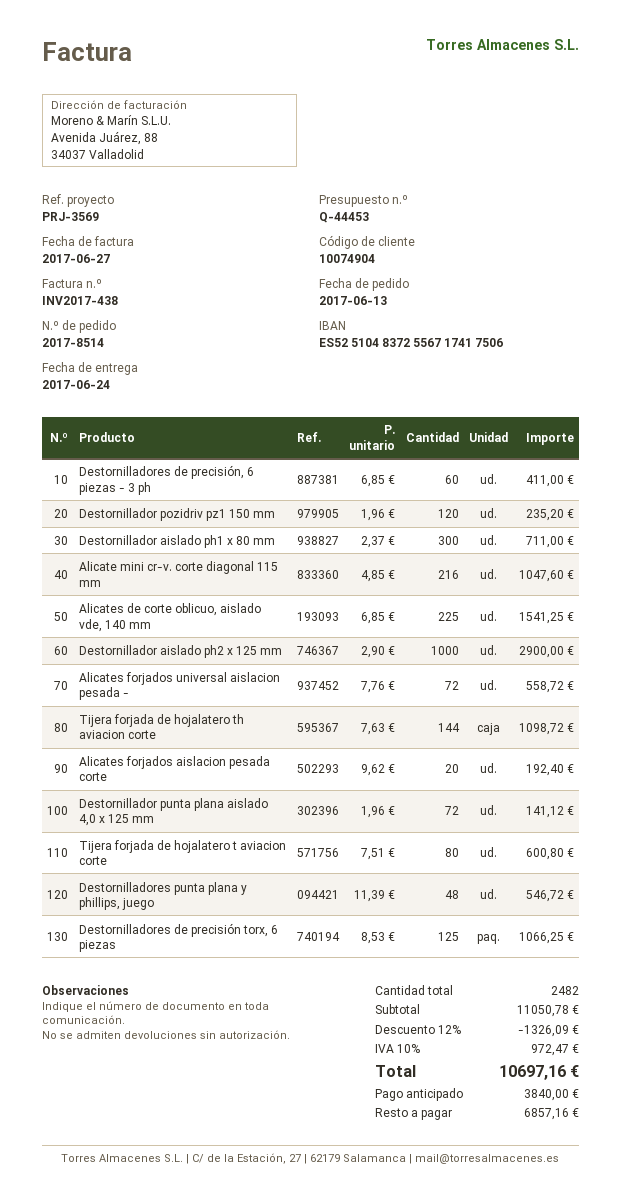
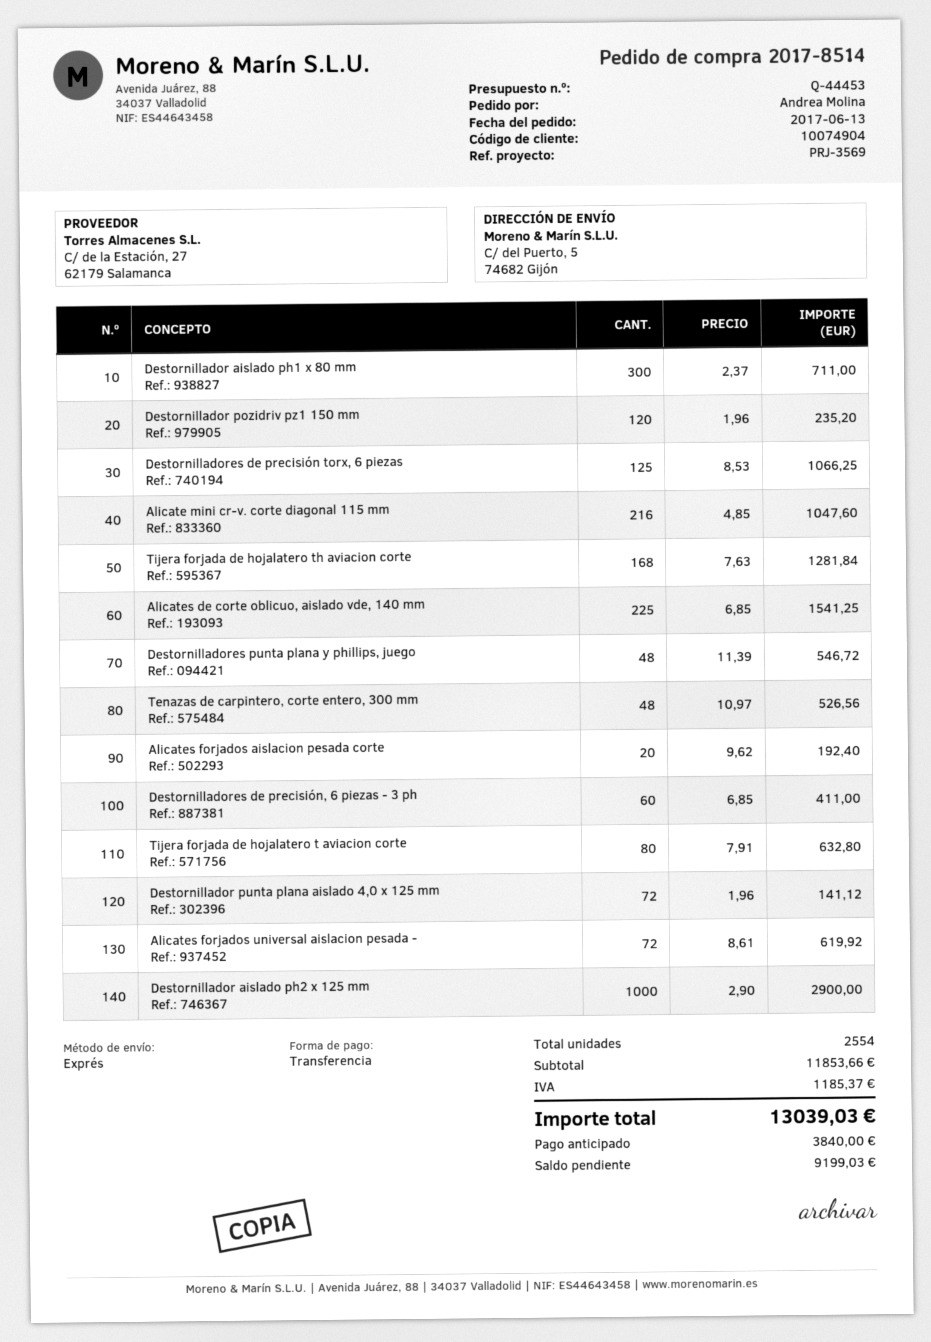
Alicates forjados universal aislacion pesada -: 72 x 7.76 = 558.72 -> 72 x 8.61 = 619.92
Tijera forjada de hojalatero th aviacion corte: 144 x 7.63 = 1098.72 -> 168 x 7.63 = 1281.84
Tijera forjada de hojalatero t aviacion corte: 80 x 7.51 = 600.80 -> 80 x 7.91 = 632.80
Tenazas de carpintero, corte entero, 300 mm: none -> 48 x 10.97 = 526.56
total quantity: 2482 -> 2554
subtotal: 11050.78 -> 11853.66
discount: 12% = 1326.09 -> none
tax: 972.47 -> 1185.37
total: 10697.16 -> 13039.03
balance: 6857.16 -> 9199.03

